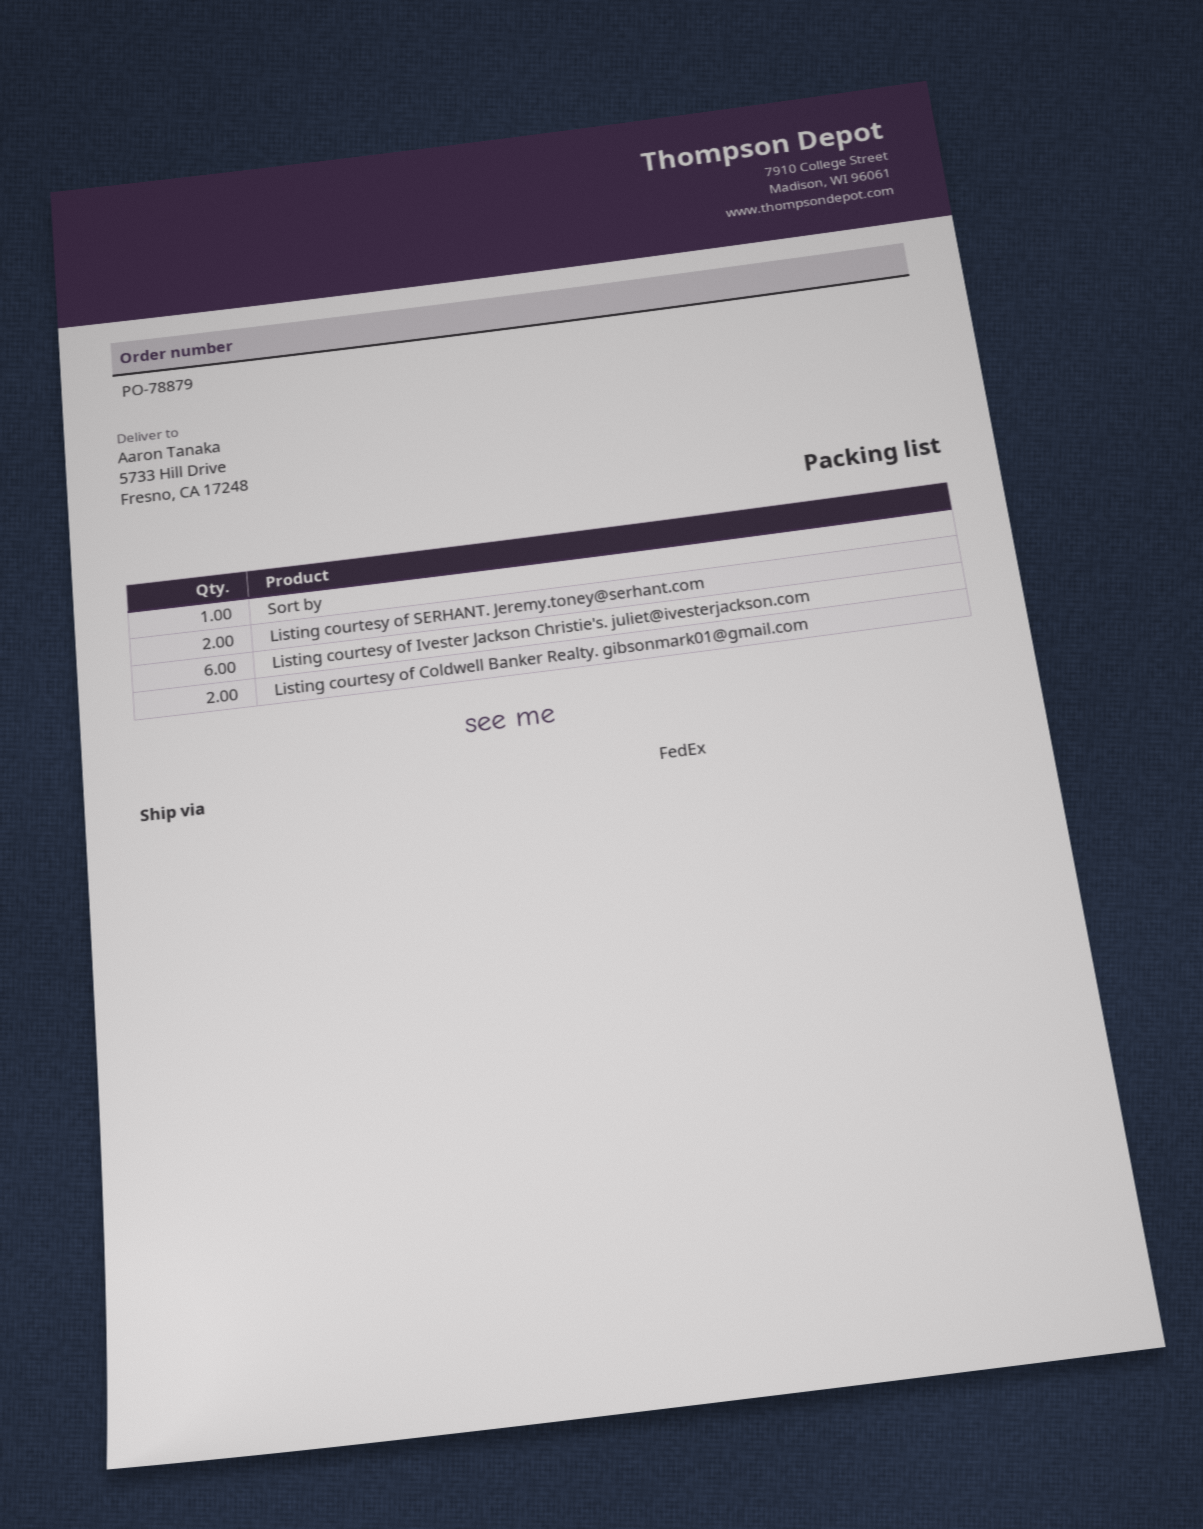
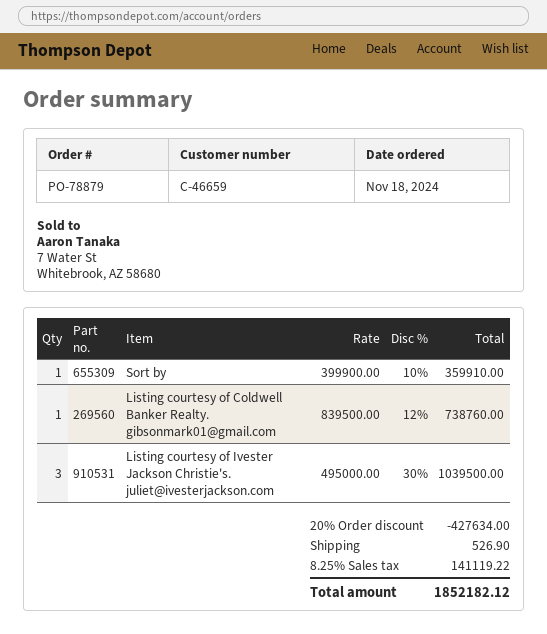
Listing courtesy of SERHANT. Jeremy.toney@serhant.com: 2 -> none
Listing courtesy of Ivester Jackson Christie's. juliet@ivesterjackson.com: 6 -> 3
Listing courtesy of Coldwell Banker Realty. gibsonmark01@gmail.com: 2 -> 1

